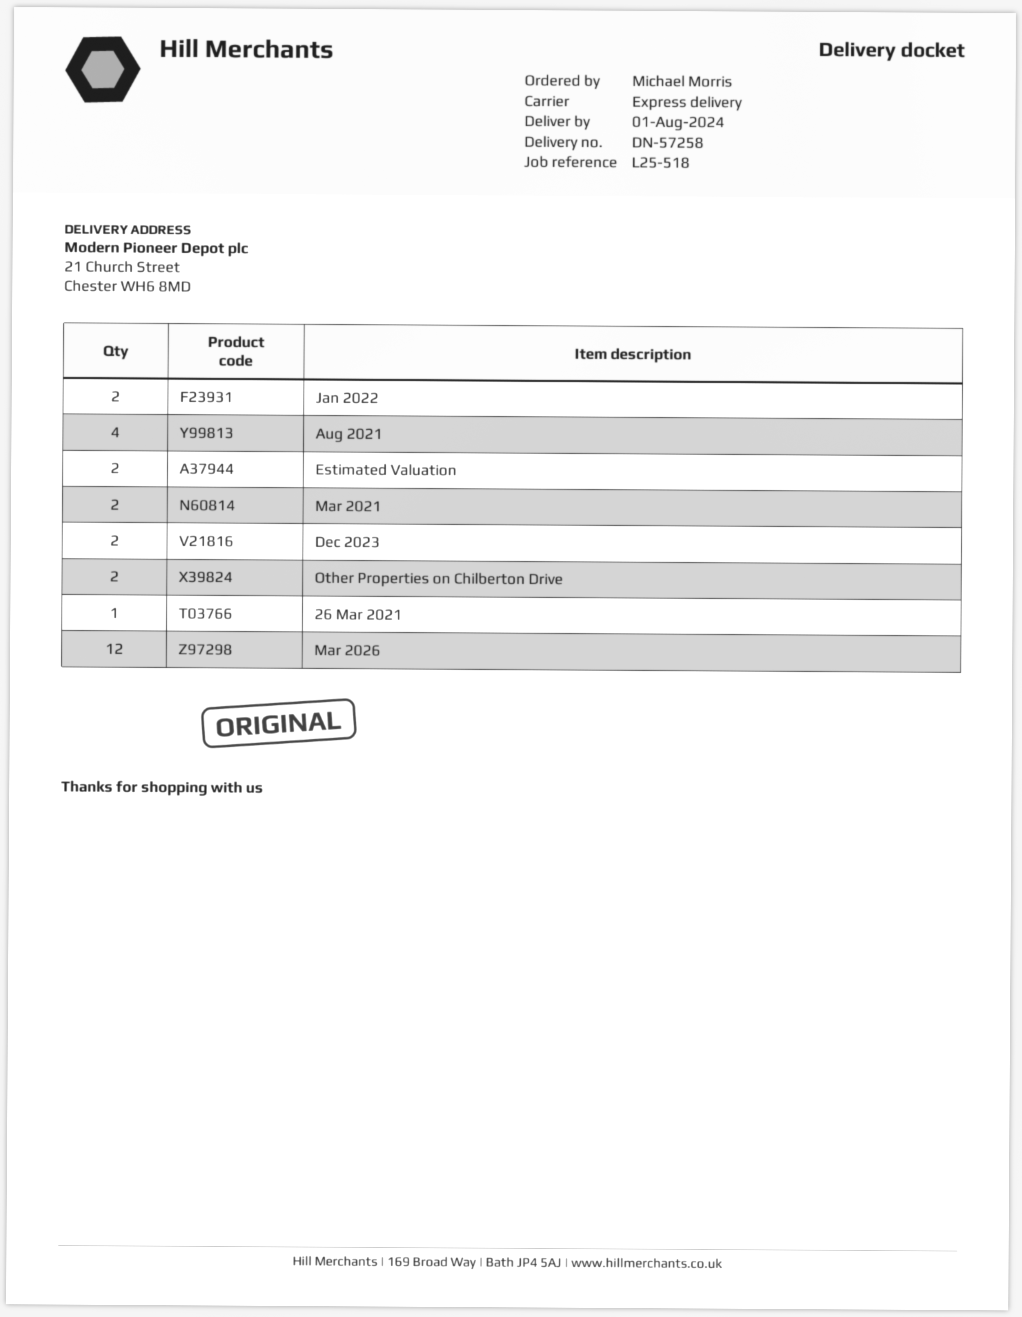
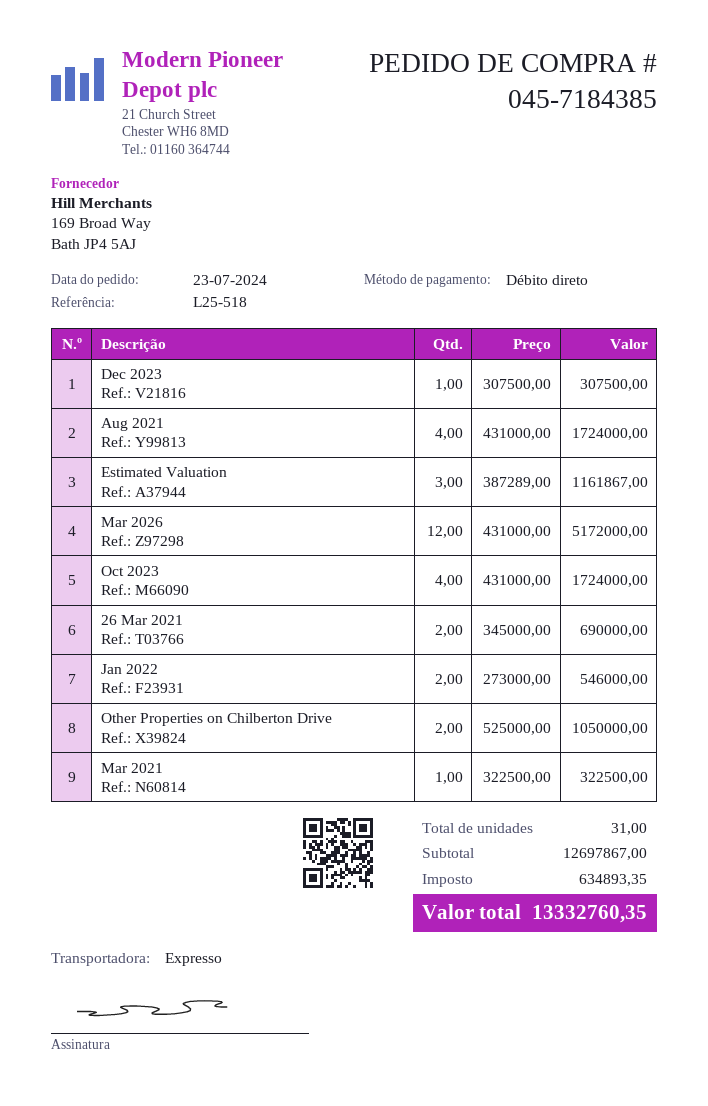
Estimated Valuation: 2 -> 3
Mar 2021: 2 -> 1
Dec 2023: 2 -> 1
26 Mar 2021: 1 -> 2
Oct 2023: none -> 4

